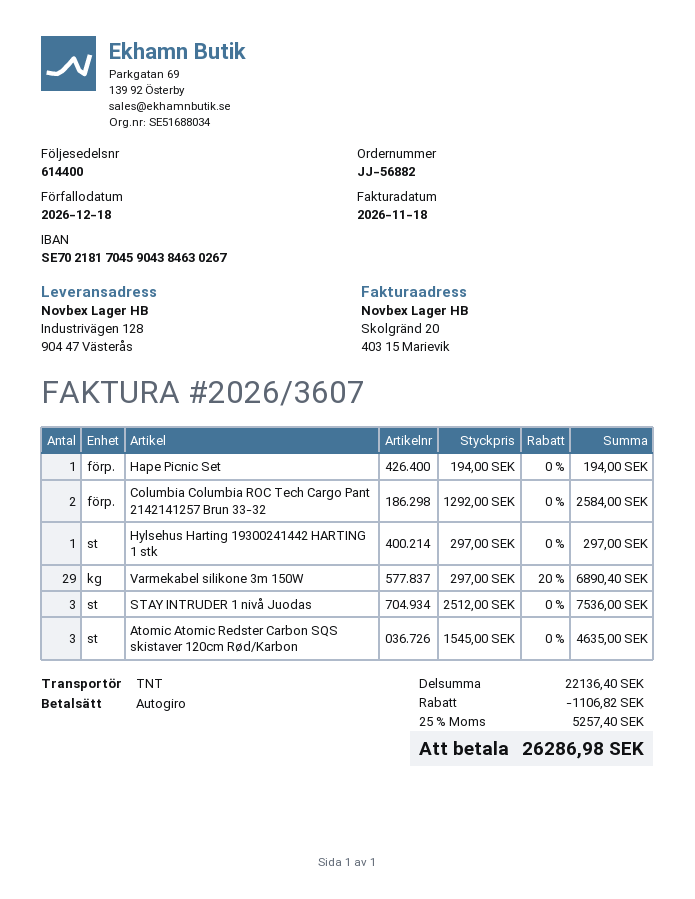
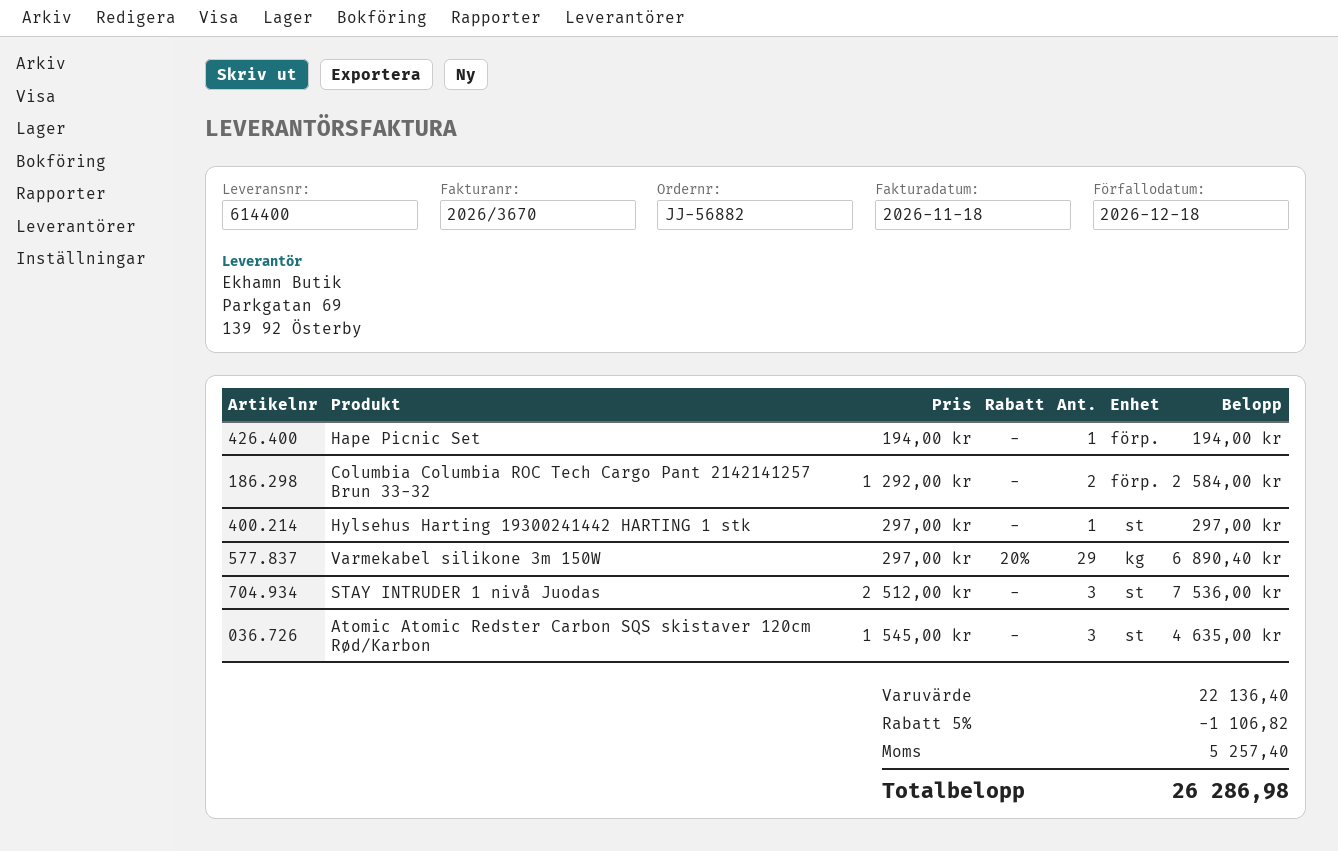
invoice number: 2026/3607 -> 2026/3670

